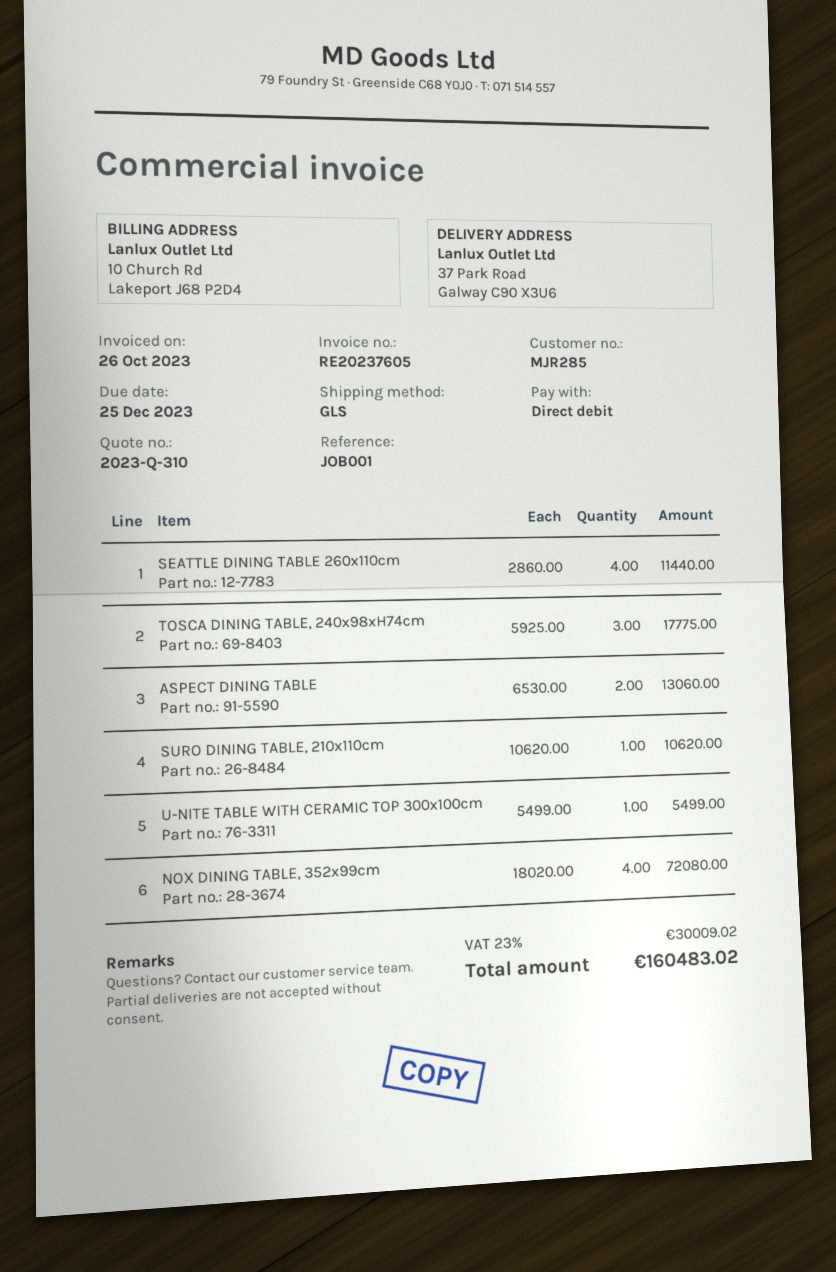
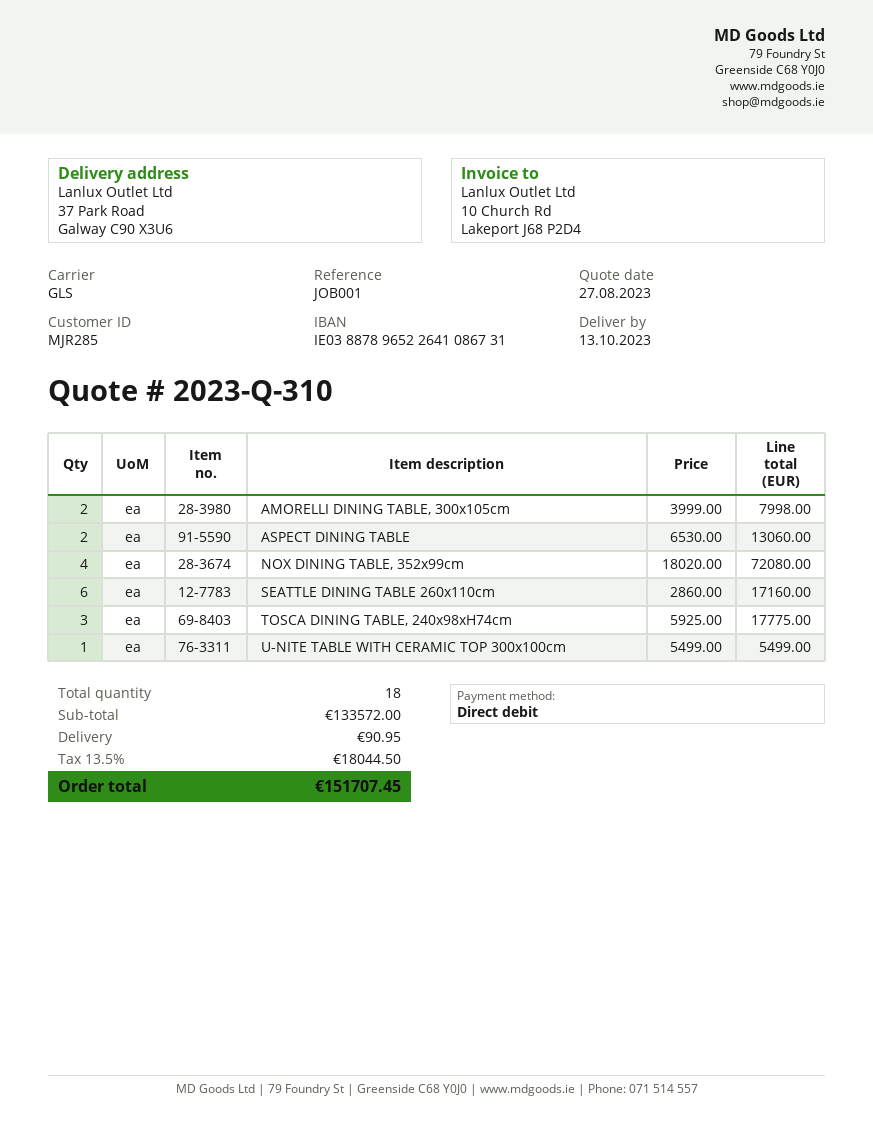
SEATTLE DINING TABLE 260x110cm: 4 x 2860.00 = 11440.00 -> 6 x 2860.00 = 17160.00
SURO DINING TABLE, 210x110cm: 1 x 10620.00 = 10620.00 -> none
AMORELLI DINING TABLE, 300x105cm: none -> 2 x 3999.00 = 7998.00
shipping: none -> 90.95
tax: 23% = 30009.02 -> 13.5% = 18044.50
total: 160483.02 -> 151707.45

